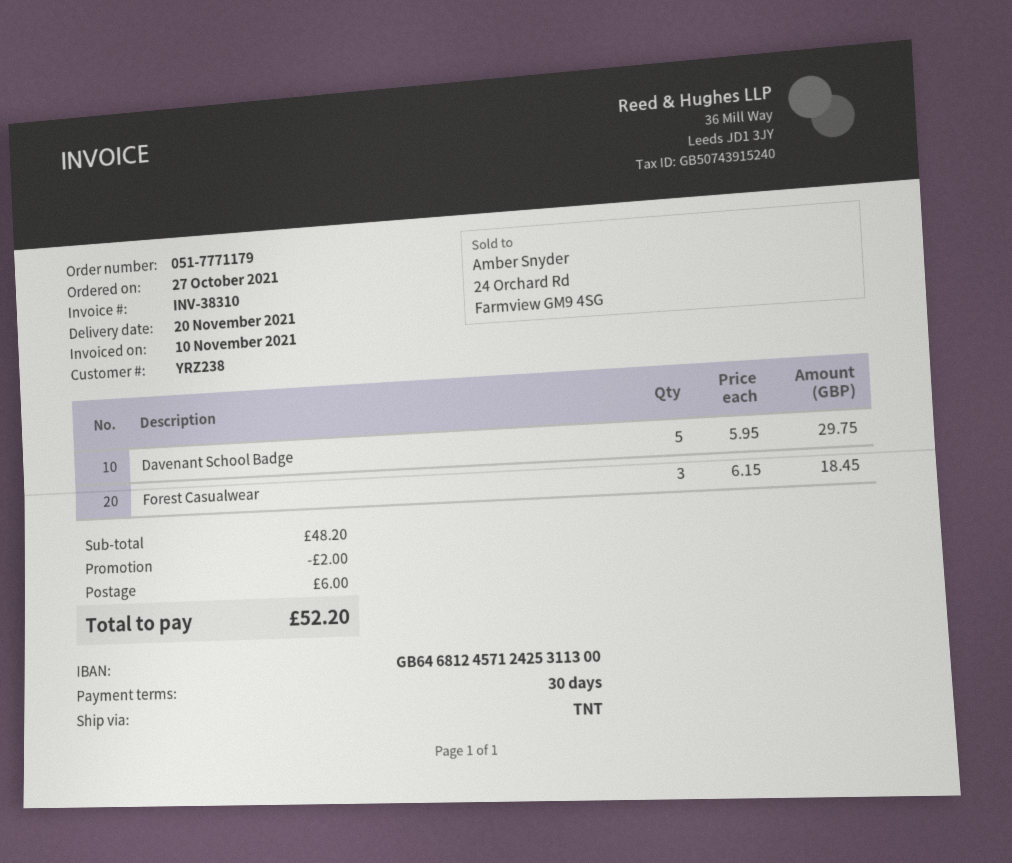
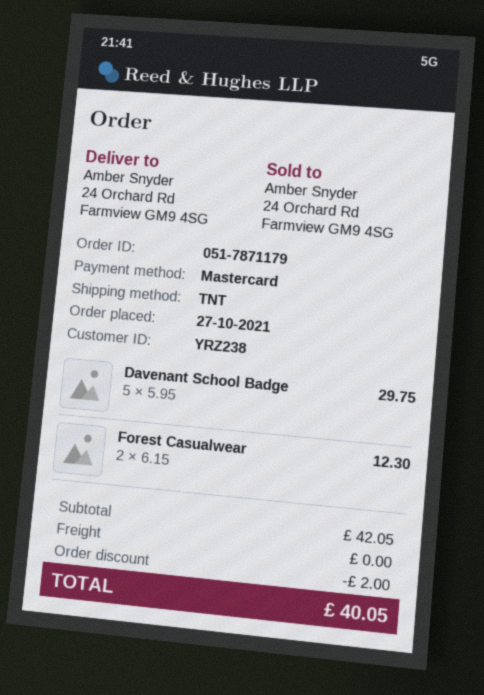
order number: 051-7771179 -> 051-7871179
Forest Casualwear: 3 x 6.15 = 18.45 -> 2 x 6.15 = 12.30
subtotal: 48.20 -> 42.05
shipping: 6.00 -> 0.00
total: 52.20 -> 40.05

